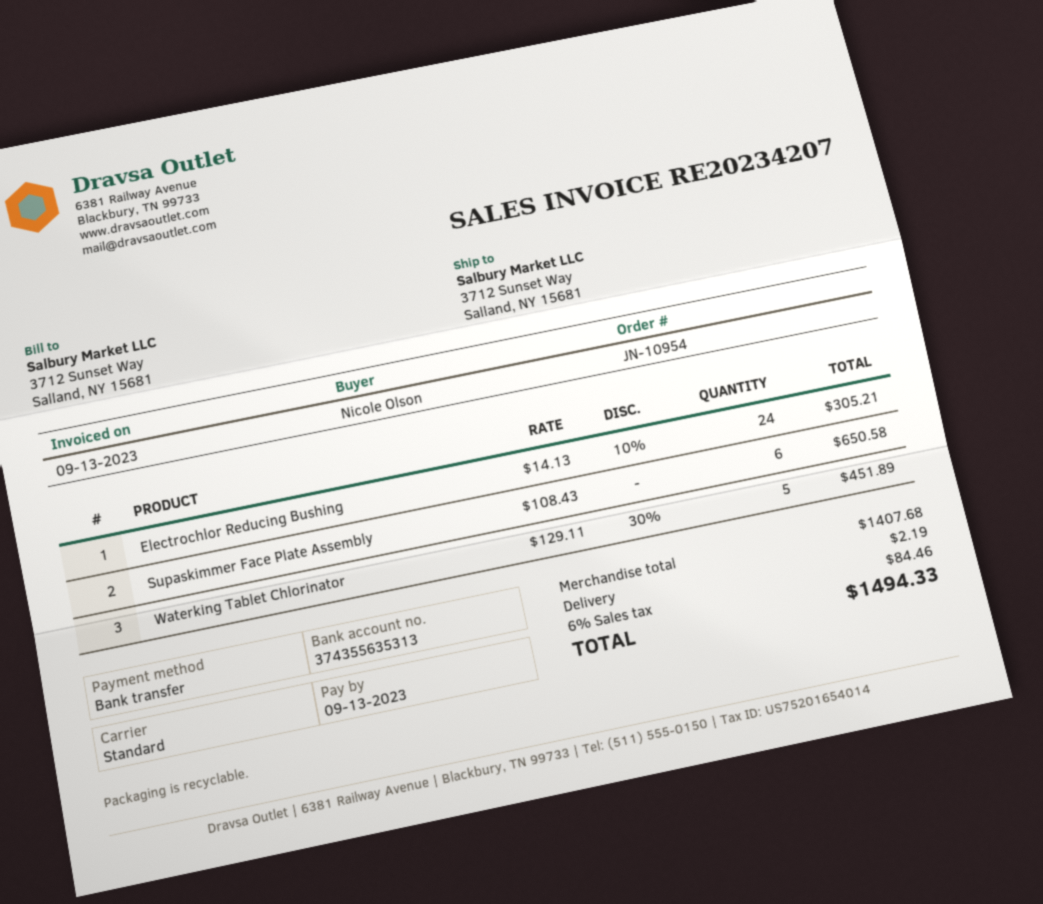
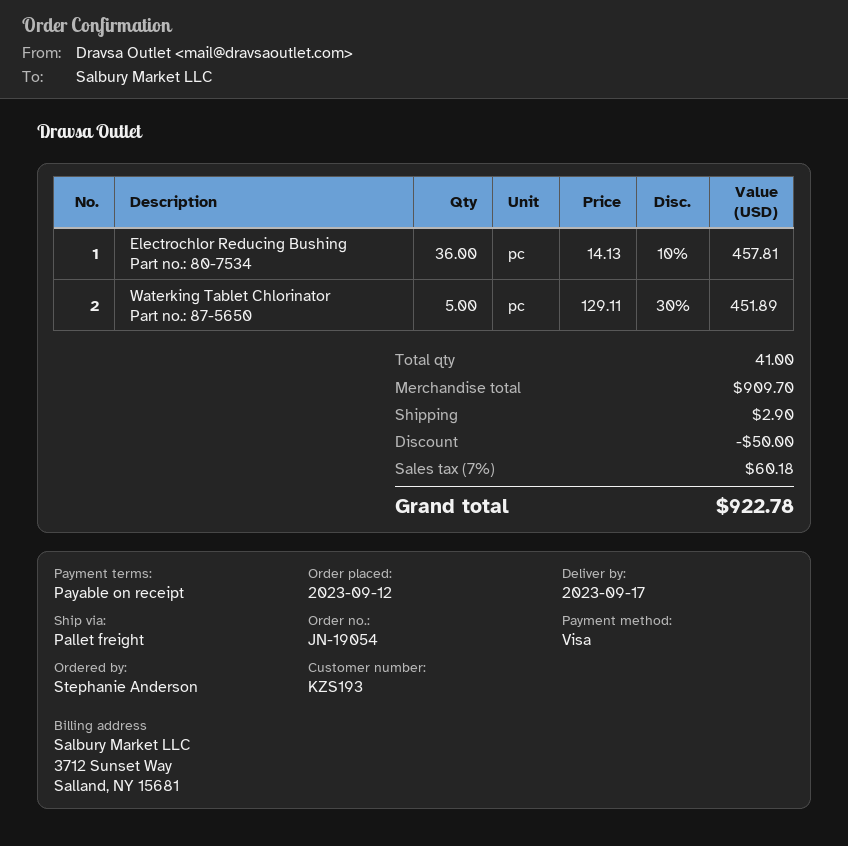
order number: JN-10954 -> JN-19054
ordered by: Nicole Olson -> Stephanie Anderson
payment method: bank transfer -> Visa
shipping method: standard -> pallet freight
Electrochlor Reducing Bushing: 24 x 14.13 - 10% = 305.21 -> 36 x 14.13 - 10% = 457.81
Supaskimmer Face Plate Assembly: 6 x 108.43 = 650.58 -> none
subtotal: 1407.68 -> 909.70
discount: none -> 50.00
shipping: 2.19 -> 2.90
tax: 6% = 84.46 -> 7% = 60.18
total: 1494.33 -> 922.78

